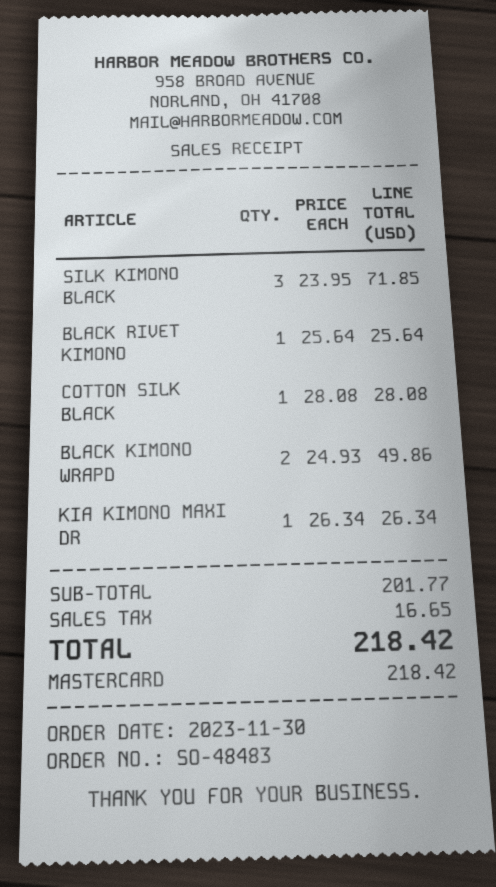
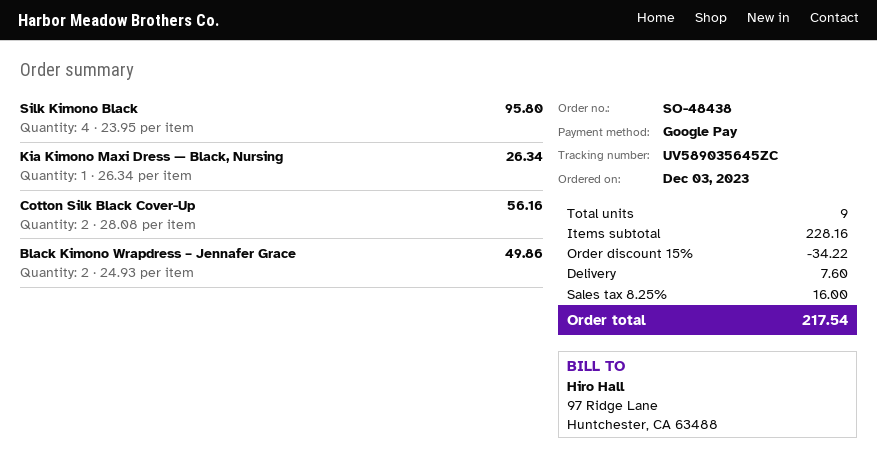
order number: SO-48483 -> SO-48438
order date: 2023-11-30 -> 2023-12-03
payment method: Mastercard -> Google Pay
SILK KIMONO BLACK: 3 x 23.95 = 71.85 -> 4 x 23.95 = 95.80
BLACK RIVET KIMONO: 1 x 25.64 = 25.64 -> none
COTTON SILK BLACK: 1 x 28.08 = 28.08 -> 2 x 28.08 = 56.16
subtotal: 201.77 -> 228.16
discount: none -> 15% = 34.22
shipping: none -> 7.60
tax: 16.65 -> 16.00
total: 218.42 -> 217.54

